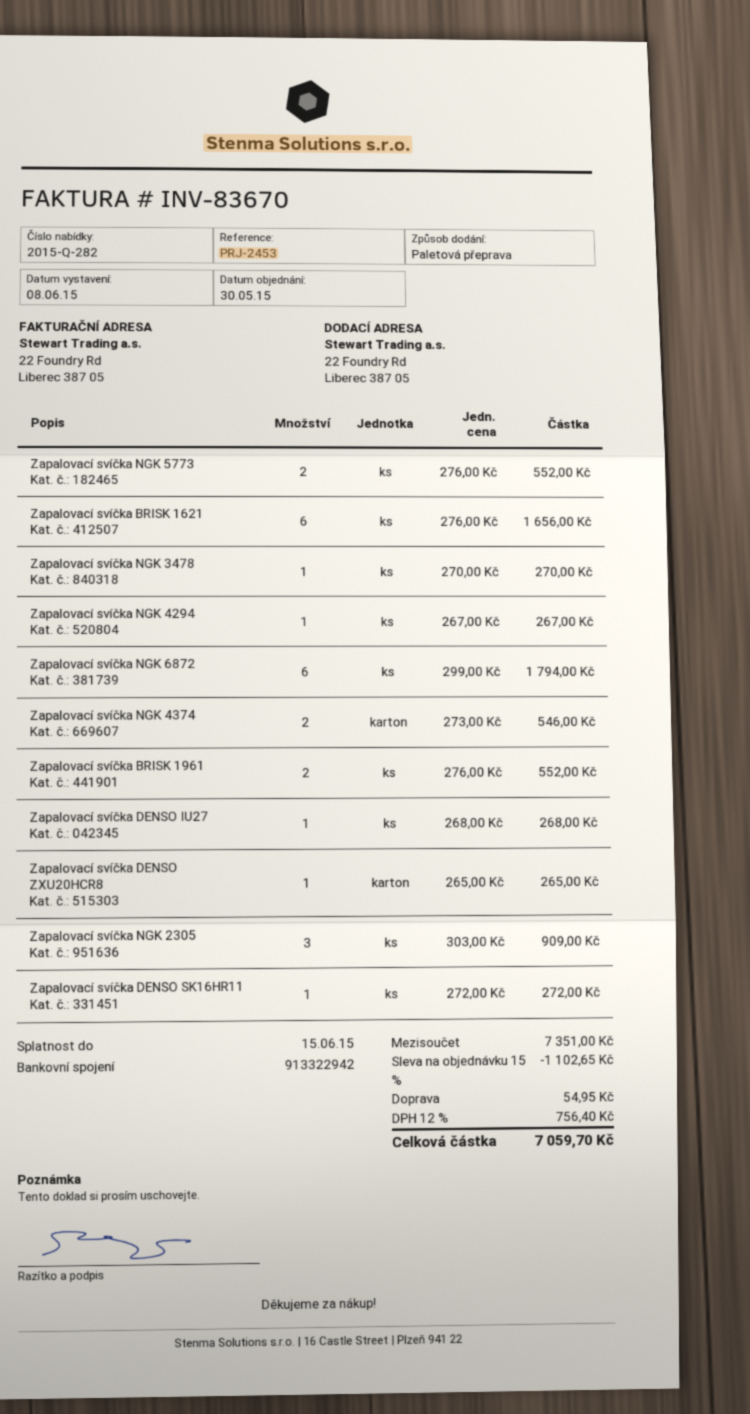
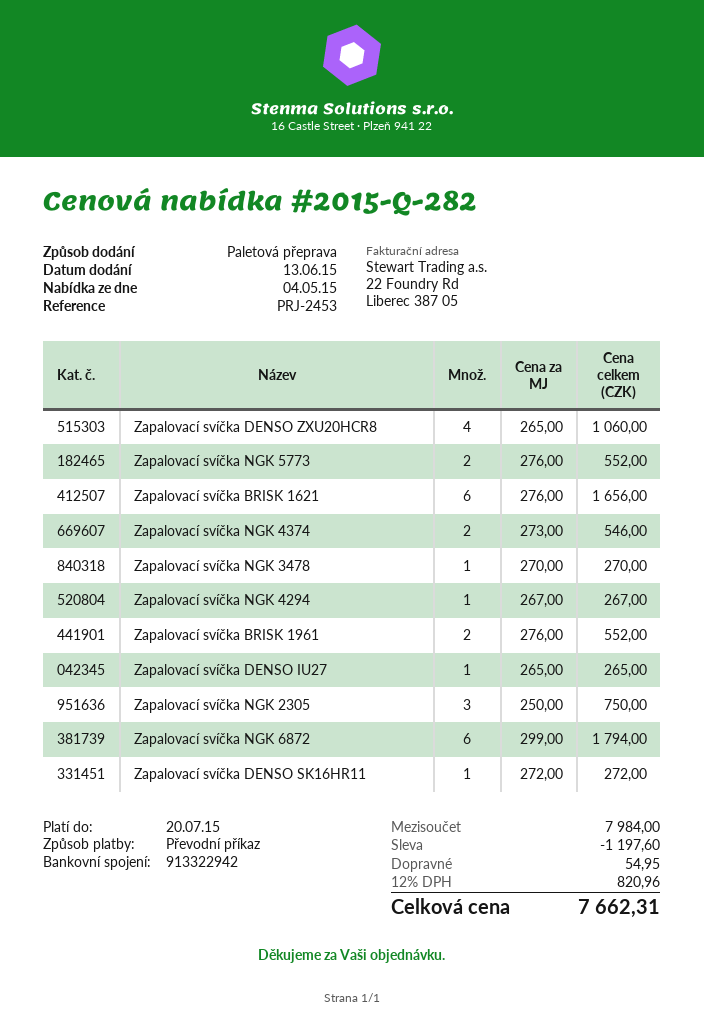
Zapalovací svíčka DENSO IU27: 1 x 268.00 = 268.00 -> 1 x 265.00 = 265.00
Zapalovací svíčka DENSO ZXU20HCR8: 1 x 265.00 = 265.00 -> 4 x 265.00 = 1060.00
Zapalovací svíčka NGK 2305: 3 x 303.00 = 909.00 -> 3 x 250.00 = 750.00
subtotal: 7351.00 -> 7984.00
discount: 1102.65 -> 1197.60
tax: 12% = 756.40 -> 12% = 820.96
total: 7059.70 -> 7662.31

